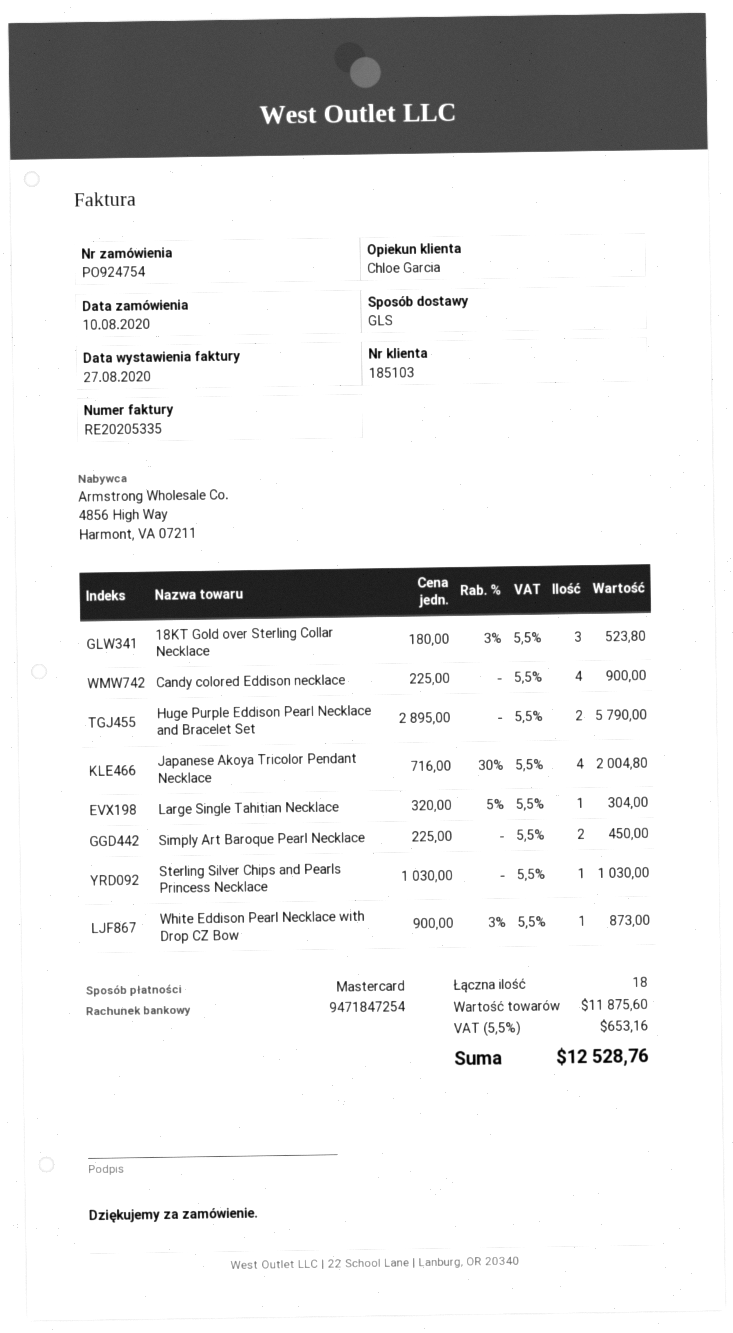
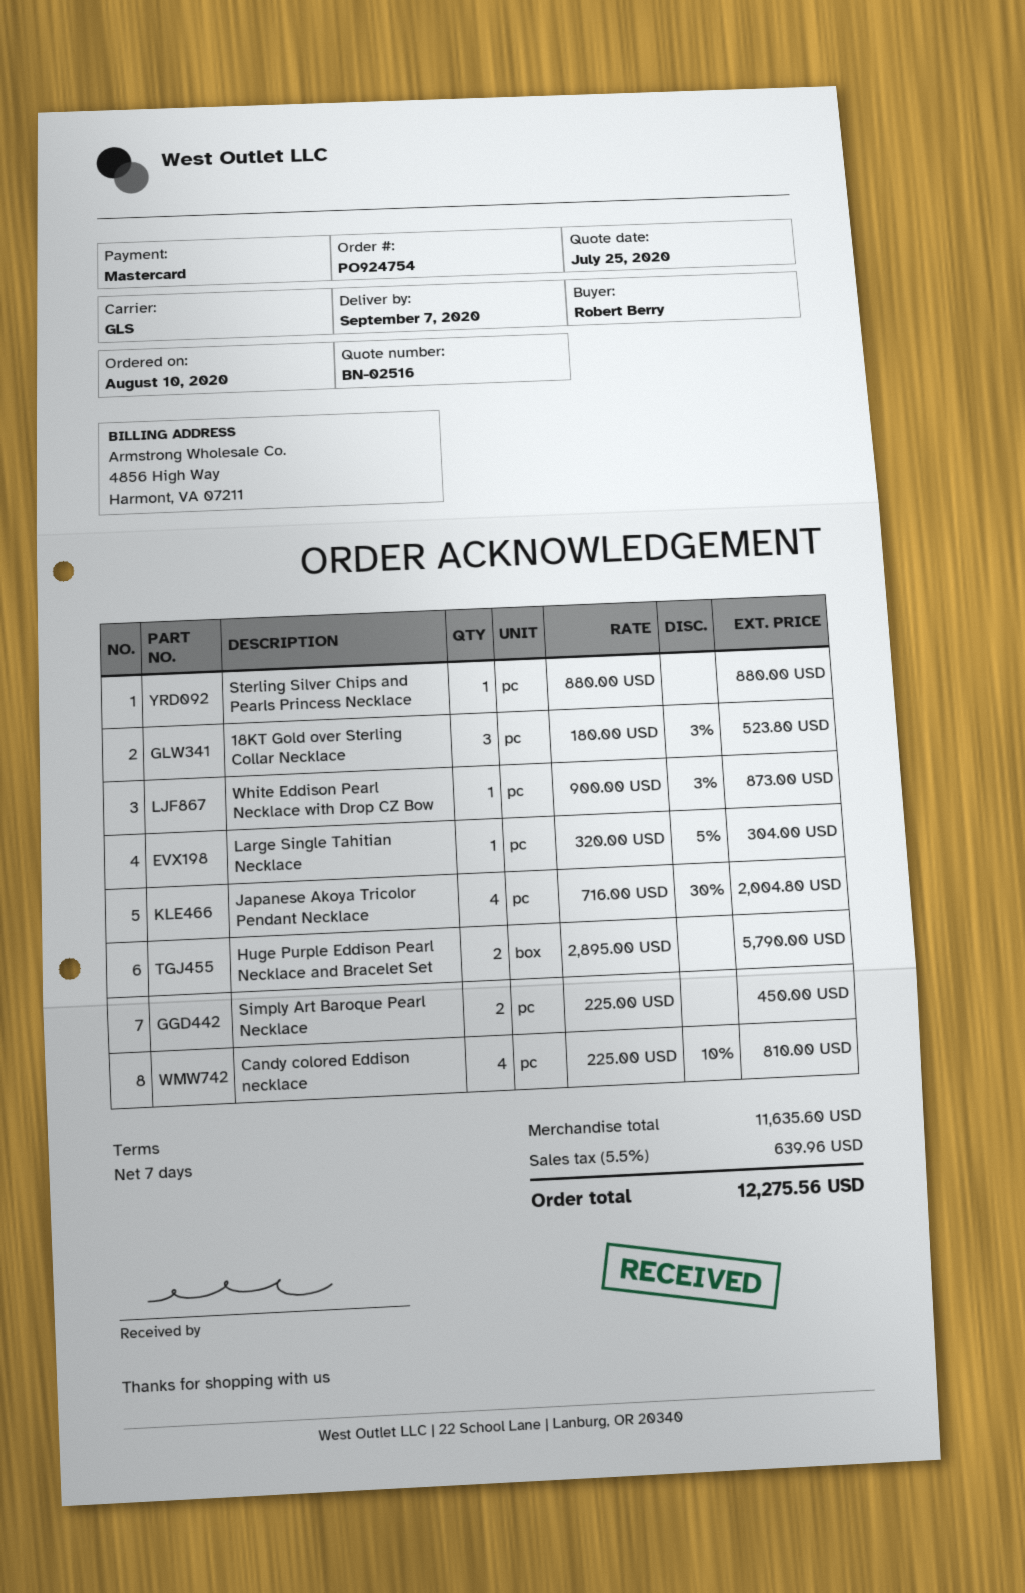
Candy colored Eddison necklace: 4 x 225.00 = 900.00 -> 4 x 225.00 - 10% = 810.00
Sterling Silver Chips and Pearls Princess Necklace: 1 x 1030.00 = 1030.00 -> 1 x 880.00 = 880.00
subtotal: 11875.60 -> 11635.60
tax: 5.5% = 653.16 -> 5.5% = 639.96
total: 12528.76 -> 12275.56

